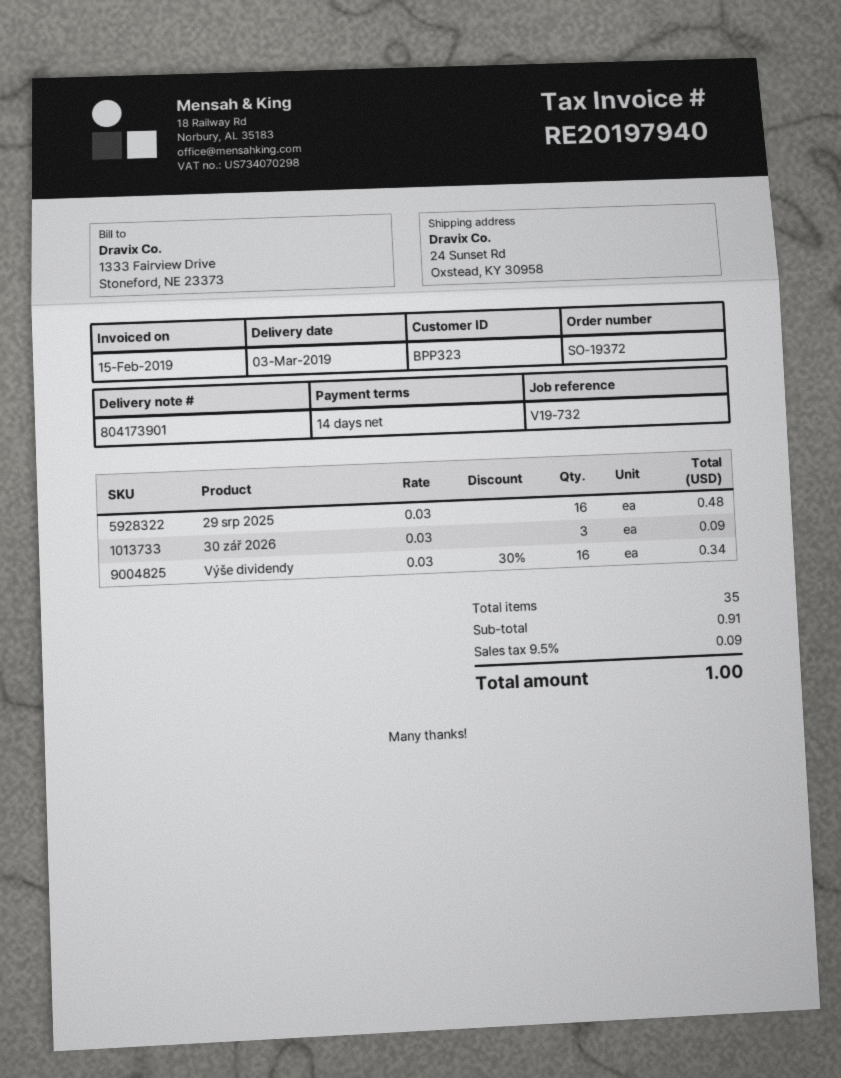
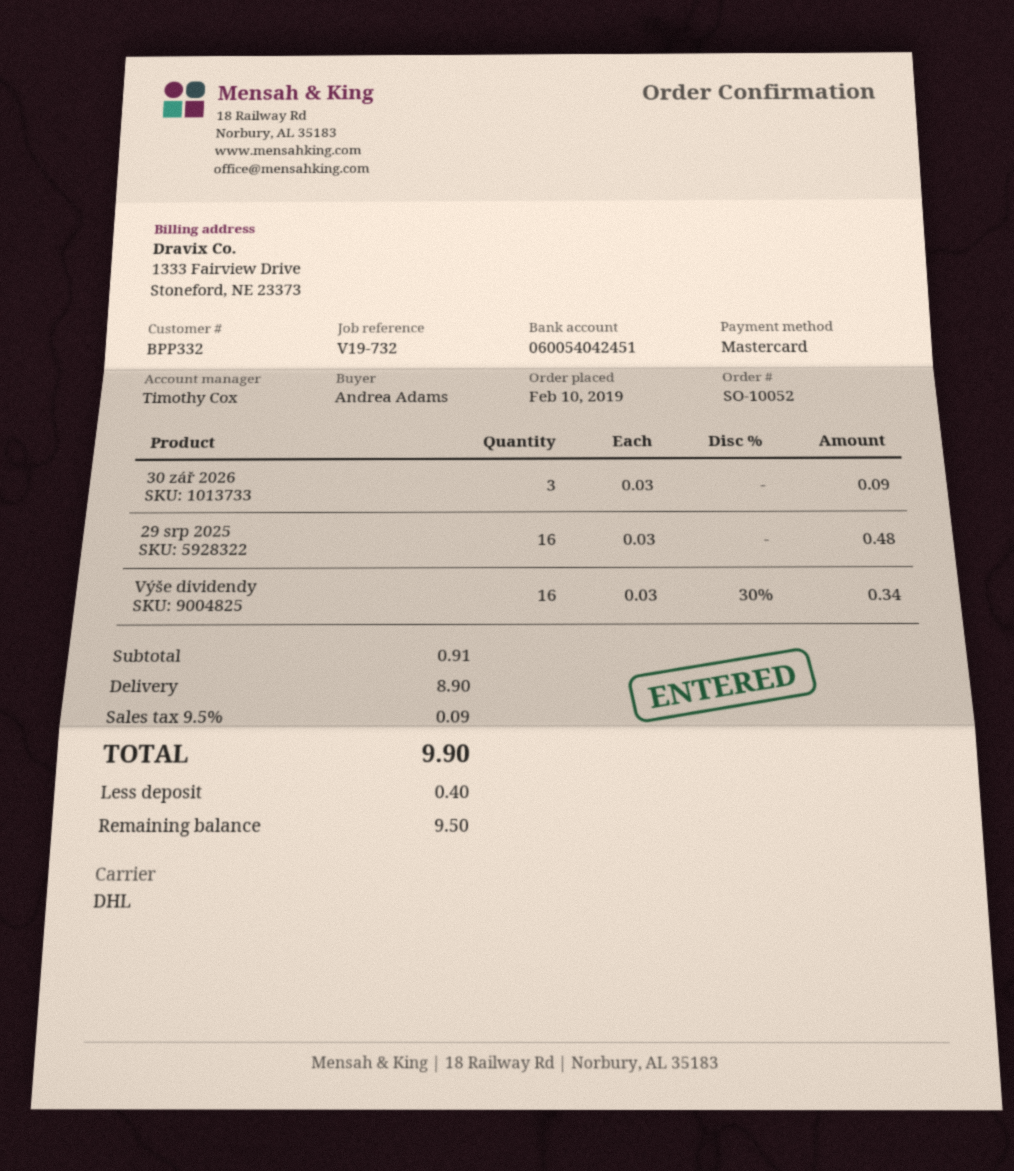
order number: SO-19372 -> SO-10052
customer number: BPP323 -> BPP332
shipping: none -> 8.90
total: 1.00 -> 9.90

